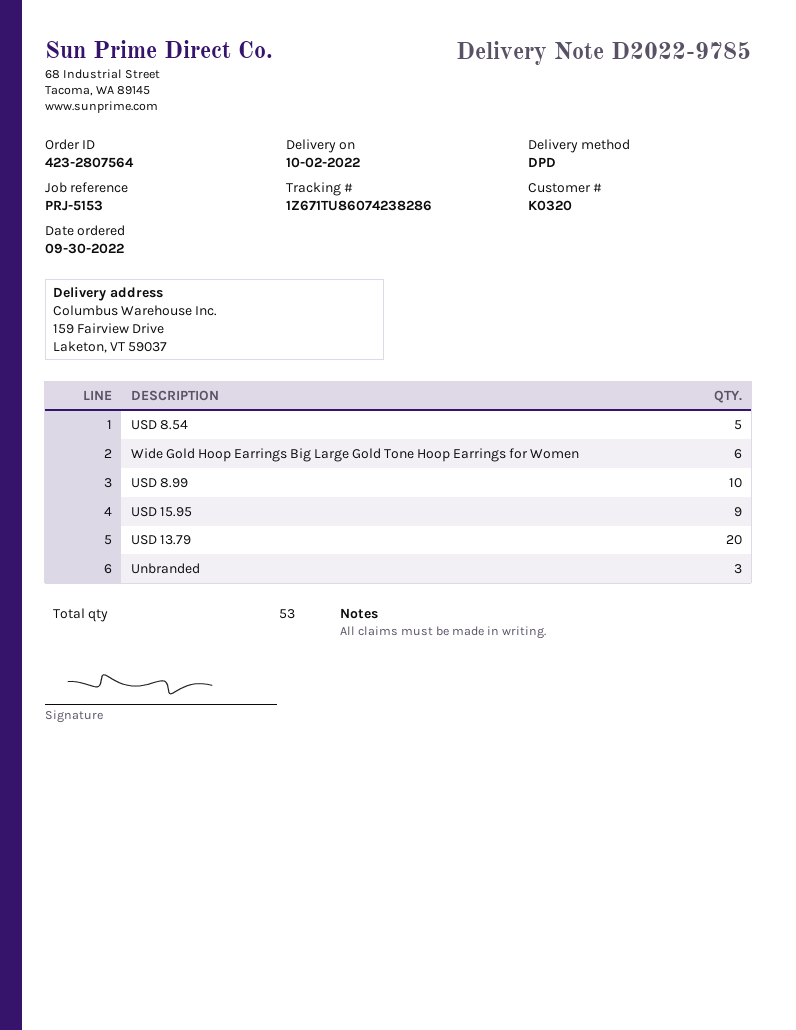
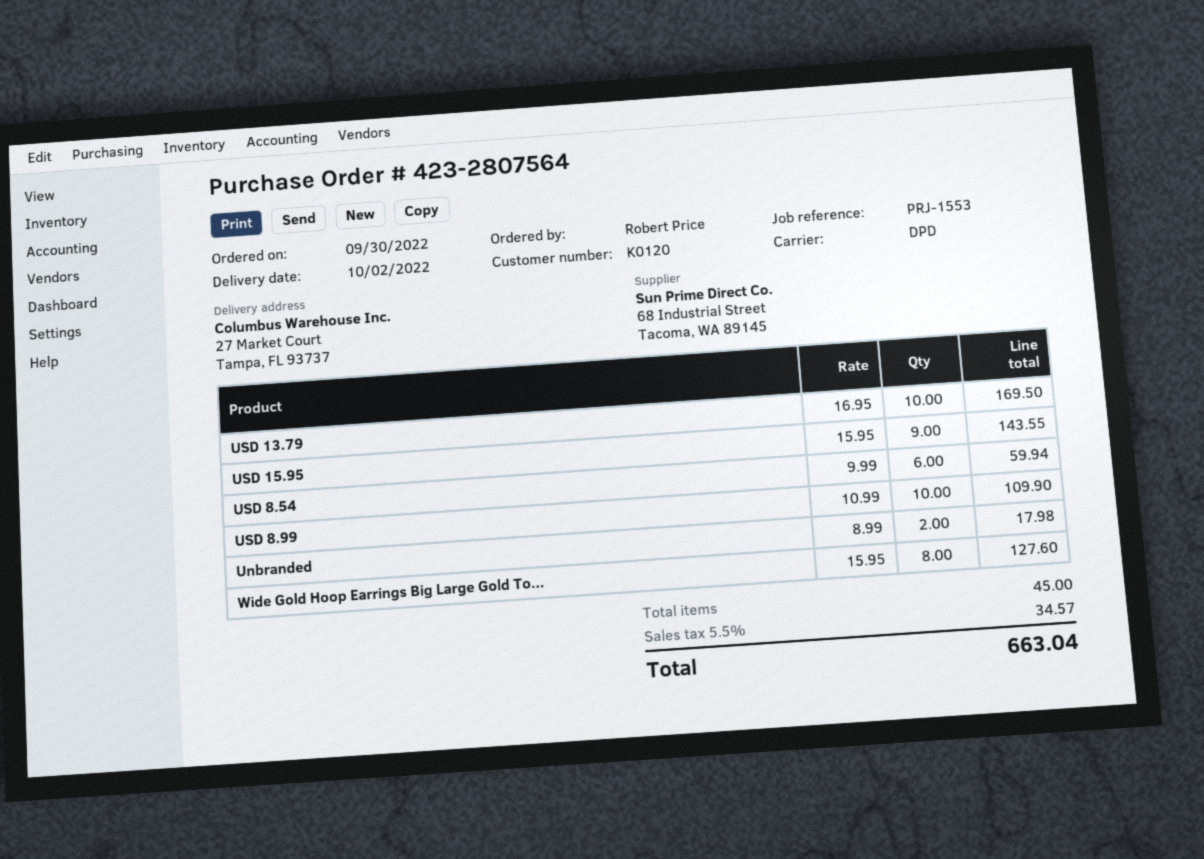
customer number: K0320 -> K0120
reference: PRJ-5153 -> PRJ-1553
ship to: 159 Fairview Drive, Laketon, VT 59037 -> 27 Market Court, Tampa, FL 93737
USD 8.54: 5 -> 6
Wide Gold Hoop Earrings Big Large Gold Tone Hoop Earrings for Women: 6 -> 8
USD 13.79: 20 -> 10
Unbranded: 3 -> 2
total quantity: 53 -> 45

